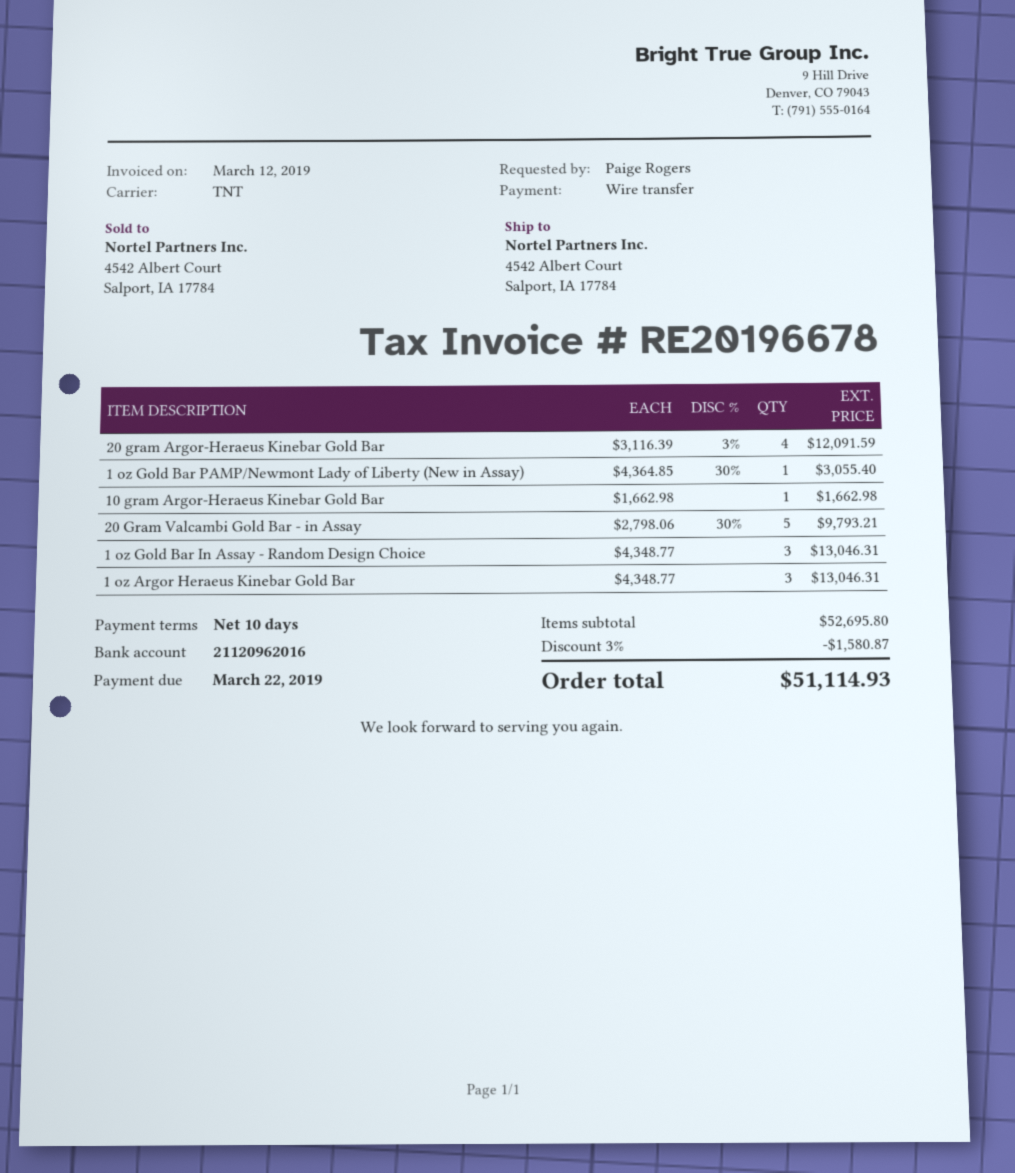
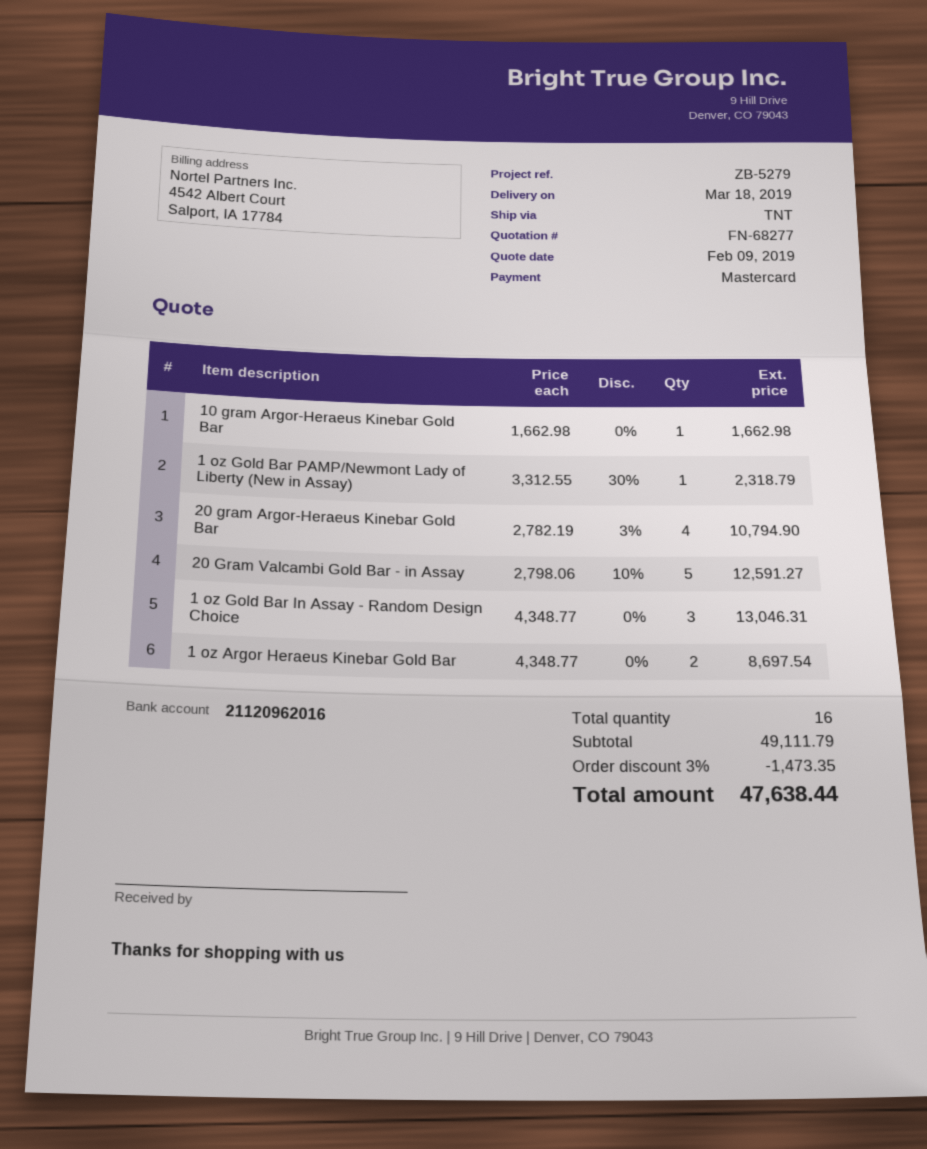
payment method: bank transfer -> Mastercard
20 gram Argor-Heraeus Kinebar Gold Bar: 4 x 3116.39 - 3% = 12091.59 -> 4 x 2782.19 - 3% = 10794.90
1 oz Gold Bar PAMP/Newmont Lady of Liberty (New in Assay): 1 x 4364.85 - 30% = 3055.40 -> 1 x 3312.55 - 30% = 2318.79
20 Gram Valcambi Gold Bar - in Assay: 5 x 2798.06 - 30% = 9793.21 -> 5 x 2798.06 - 10% = 12591.27
1 oz Argor Heraeus Kinebar Gold Bar: 3 x 4348.77 = 13046.31 -> 2 x 4348.77 = 8697.54
subtotal: 52695.80 -> 49111.79
discount: 3% = 1580.87 -> 3% = 1473.35
total: 51114.93 -> 47638.44

